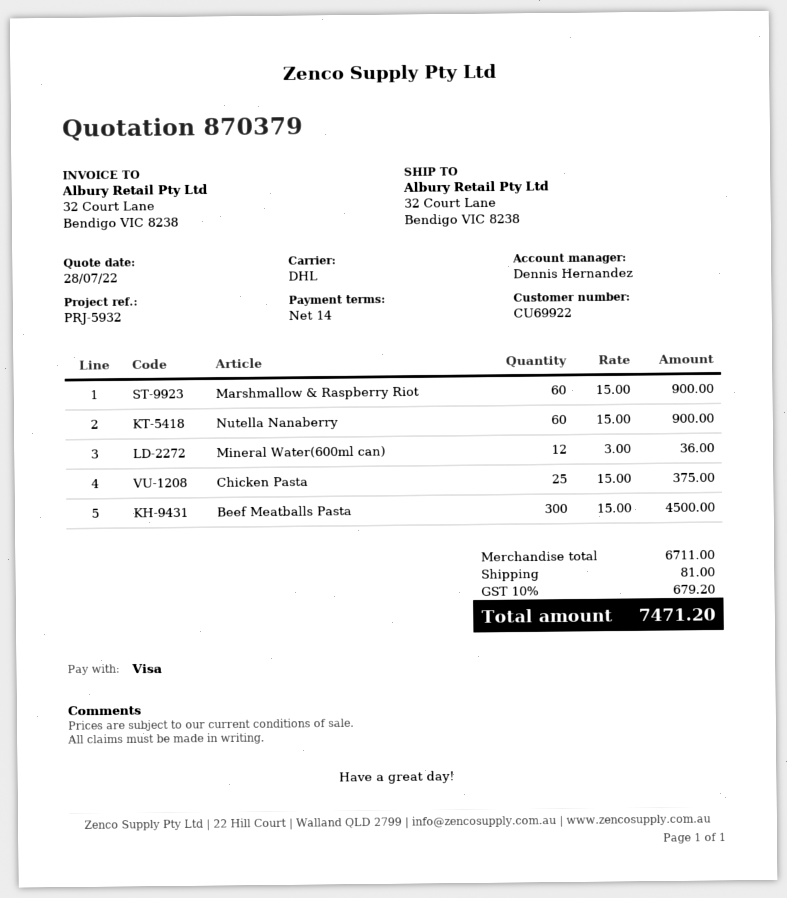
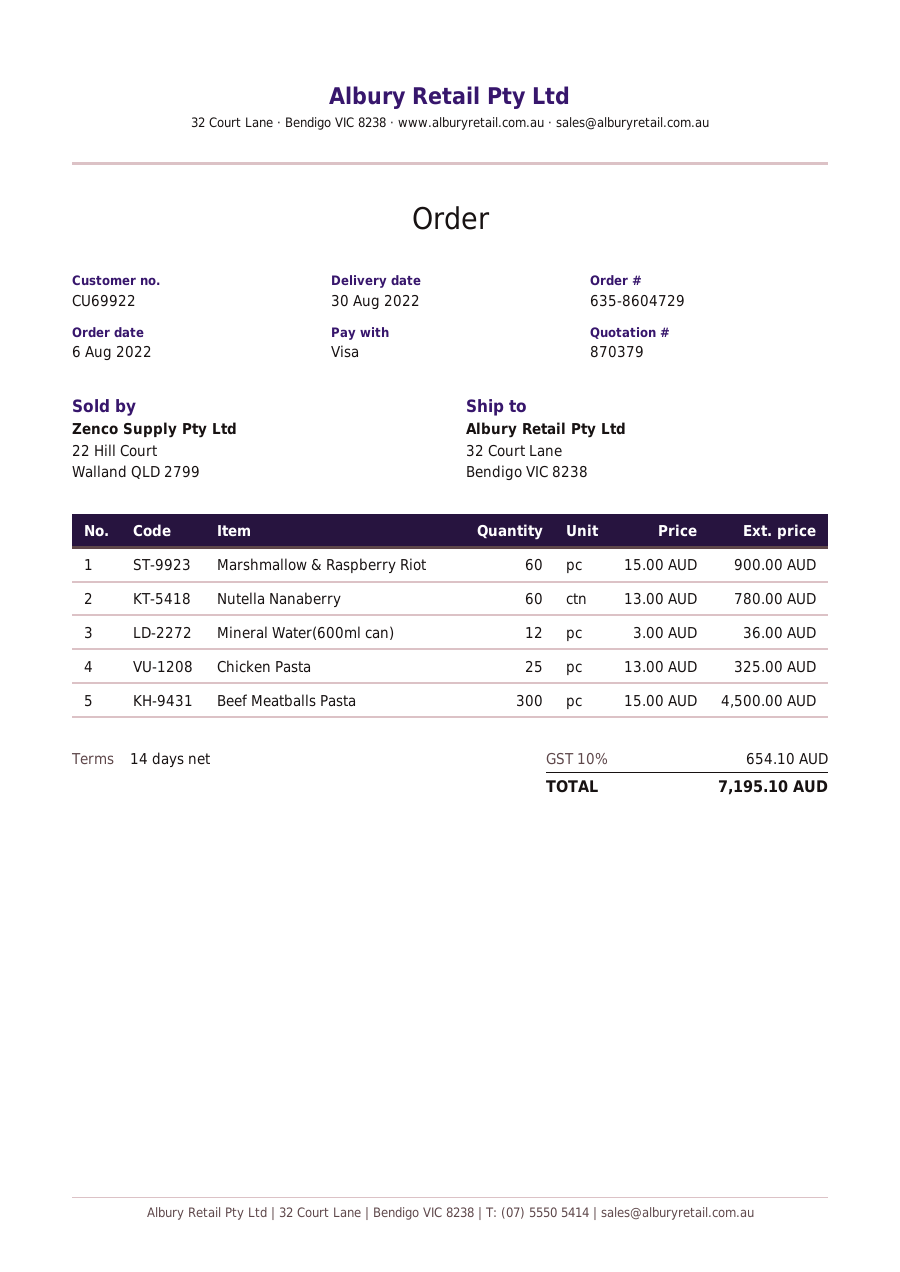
Nutella Nanaberry: 60 x 15.00 = 900.00 -> 60 x 13.00 = 780.00
Chicken Pasta: 25 x 15.00 = 375.00 -> 25 x 13.00 = 325.00
shipping: 81.00 -> none
tax: 10% = 679.20 -> 10% = 654.10
total: 7471.20 -> 7195.10

